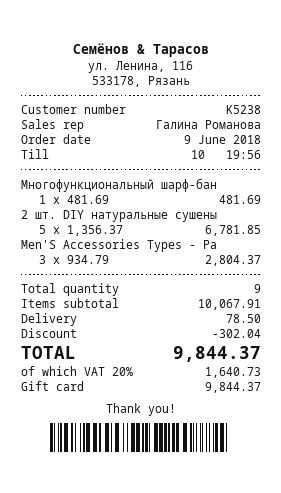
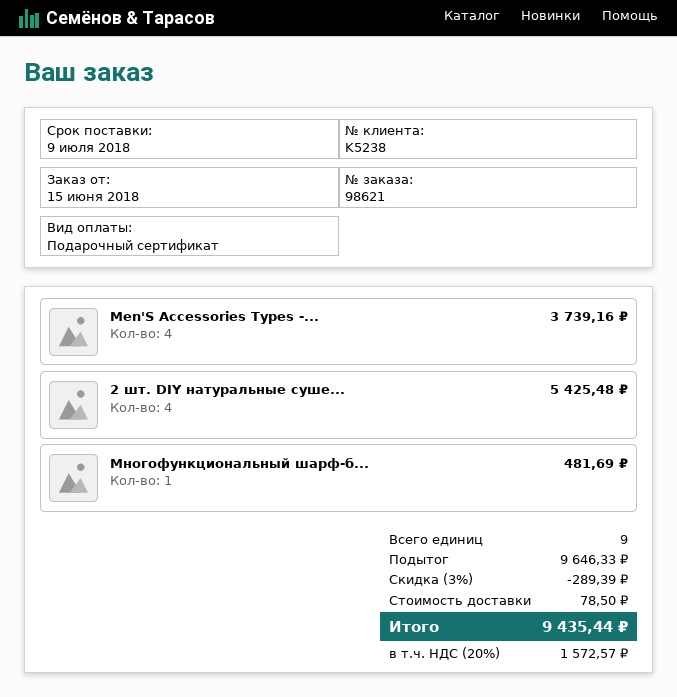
order date: 2018-06-09 -> 2018-06-15
2 шт. DIY натуральные сушены: 5 for 6781.85 -> 4 for 5425.48
Men'S Accessories Types - Ра: 3 for 2804.37 -> 4 for 3739.16
subtotal: 10067.91 -> 9646.33
discount: 302.04 -> 289.39
tax: 20% = 1640.73 -> 20% = 1572.57
total: 9844.37 -> 9435.44

